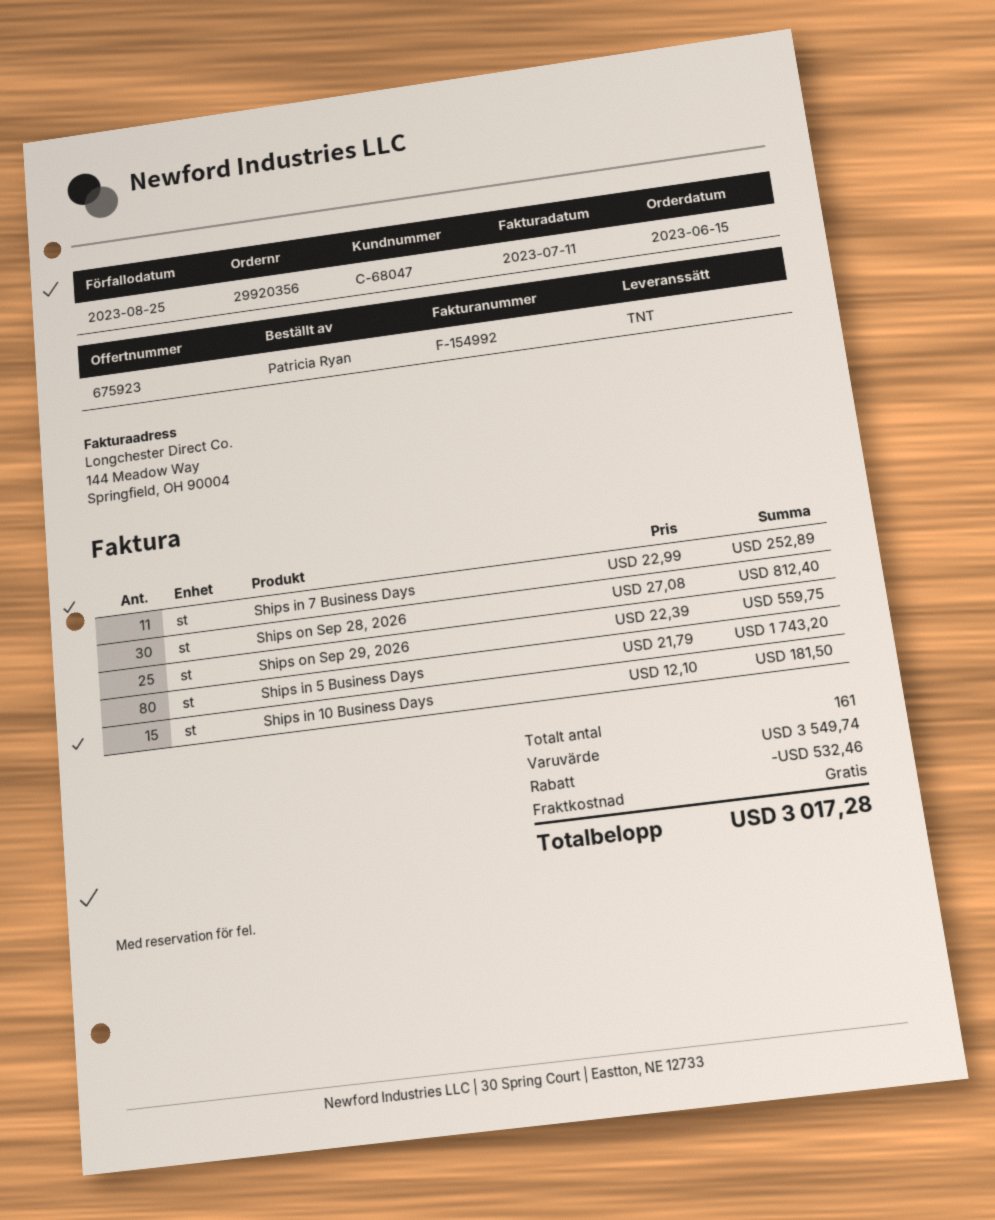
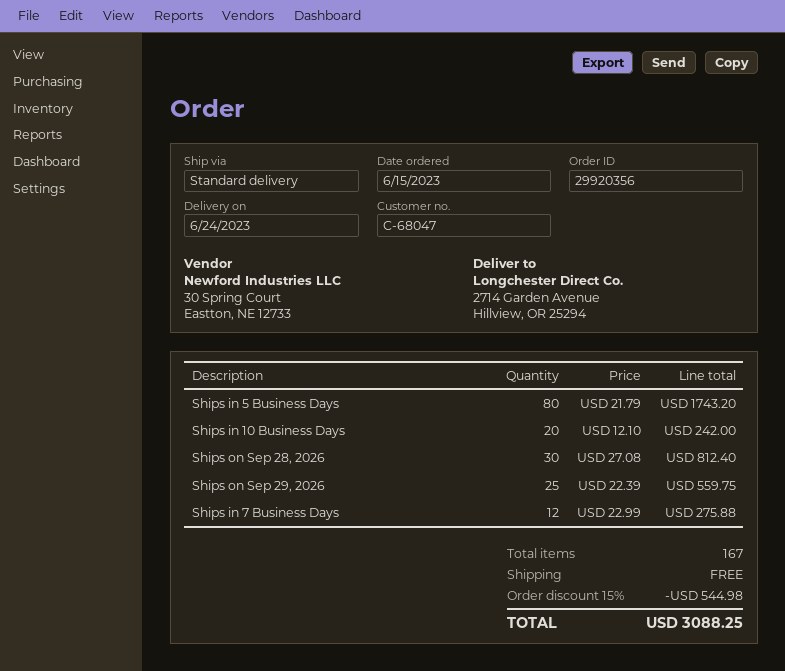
shipping method: TNT -> standard
Ships in 7 Business Days: 11 x 22.99 = 252.89 -> 12 x 22.99 = 275.88
Ships in 10 Business Days: 15 x 12.10 = 181.50 -> 20 x 12.10 = 242.00
total quantity: 161 -> 167
discount: 532.46 -> 544.98
total: 3017.28 -> 3088.25

